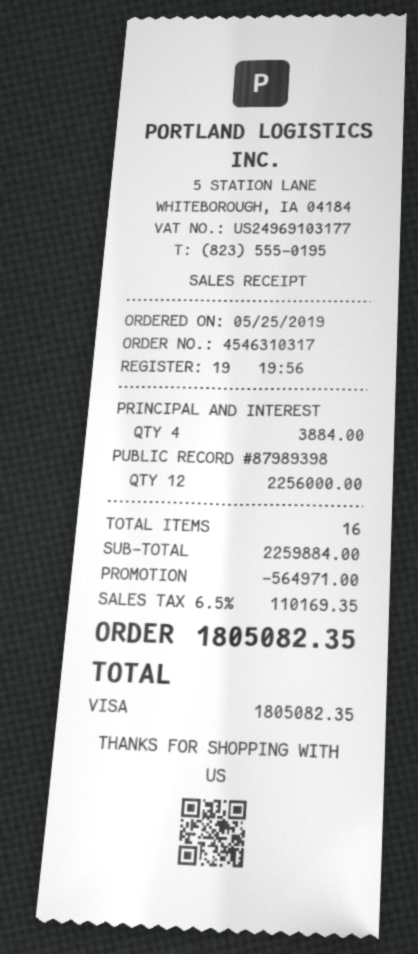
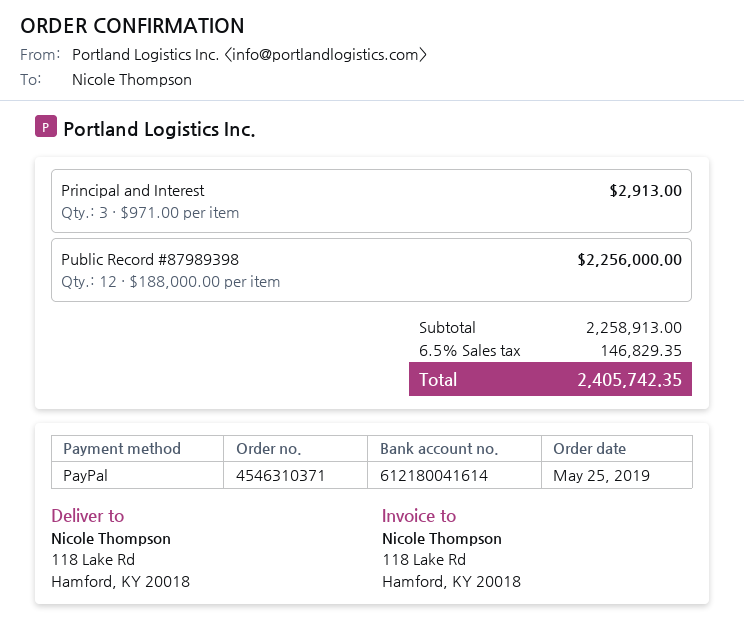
order number: 4546310317 -> 4546310371
payment method: Visa -> PayPal
PRINCIPAL AND INTEREST: 4 for 3884.00 -> 3 for 2913.00
subtotal: 2259884.00 -> 2258913.00
discount: 564971.00 -> none
tax: 6.5% = 110169.35 -> 6.5% = 146829.35
total: 1805082.35 -> 2405742.35

